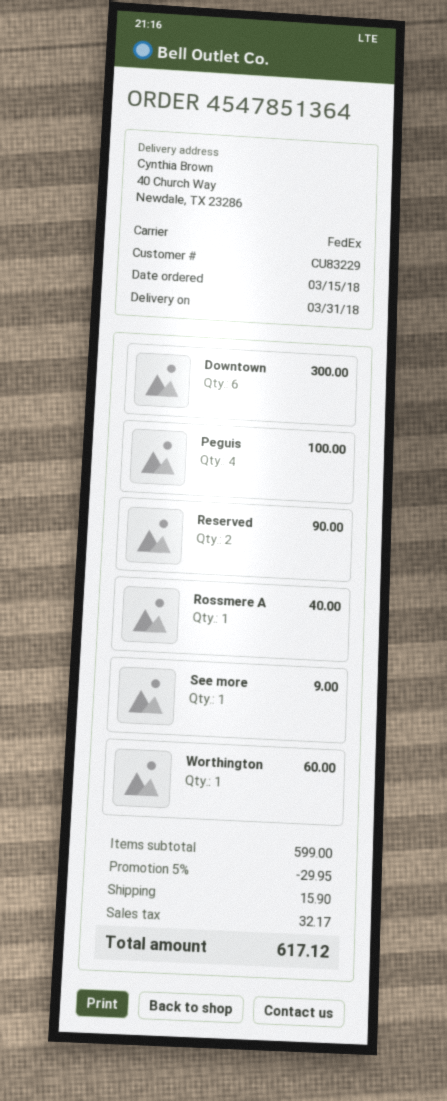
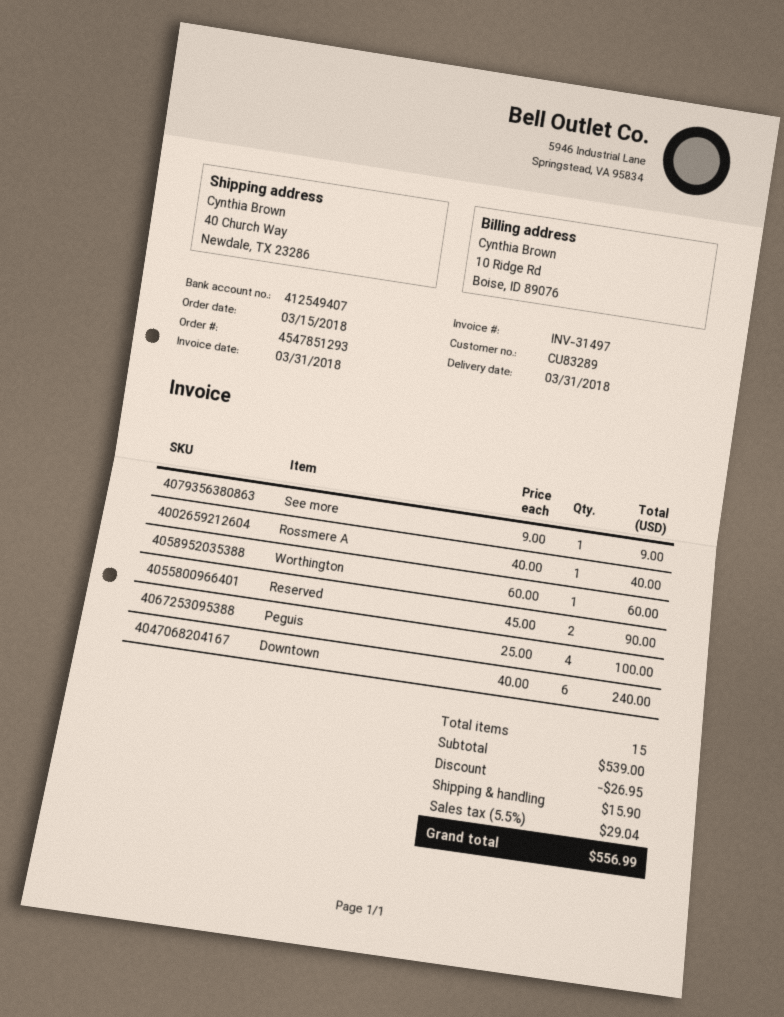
order number: 4547851364 -> 4547851293
customer number: CU83229 -> CU83289
Downtown: 6 for 300.00 -> 6 for 240.00
subtotal: 599.00 -> 539.00
discount: 29.95 -> 26.95
tax: 32.17 -> 29.04
total: 617.12 -> 556.99

